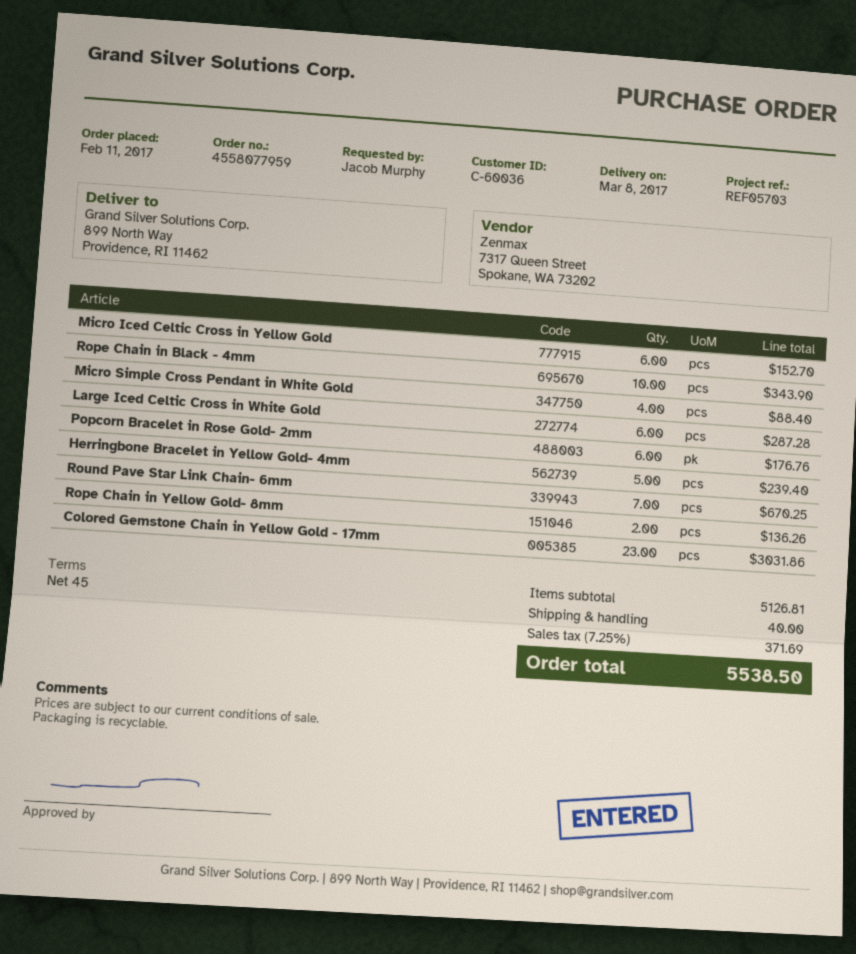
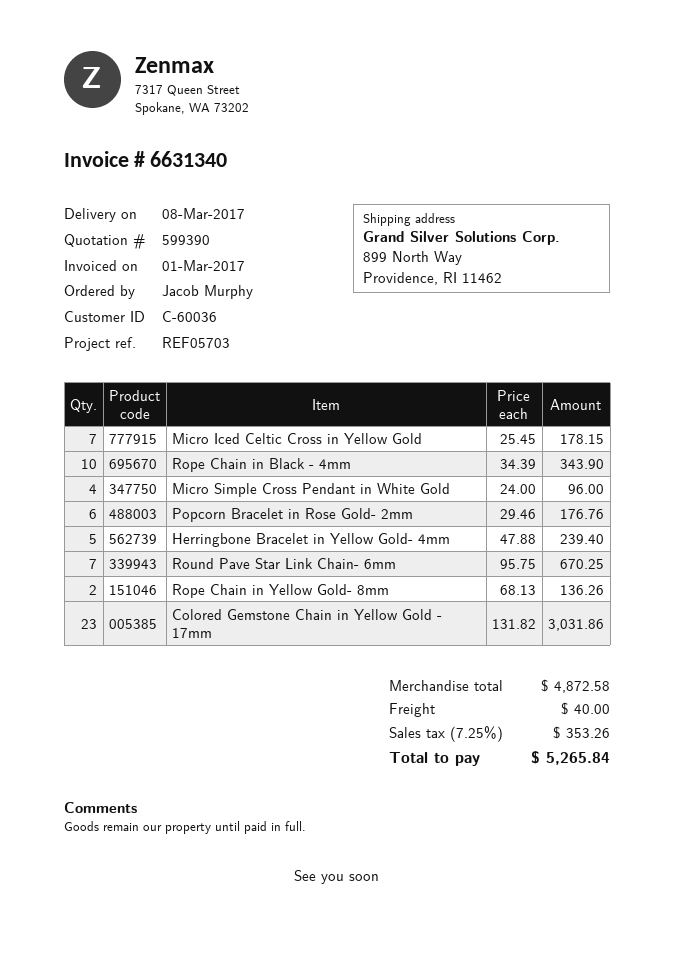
Micro Iced Celtic Cross in Yellow Gold: 6 for 152.70 -> 7 for 178.15
Micro Simple Cross Pendant in White Gold: 4 for 88.40 -> 4 for 96.00
Large Iced Celtic Cross in White Gold: 6 for 287.28 -> none
subtotal: 5126.81 -> 4872.58
tax: 7.25% = 371.69 -> 7.25% = 353.26
total: 5538.50 -> 5265.84

